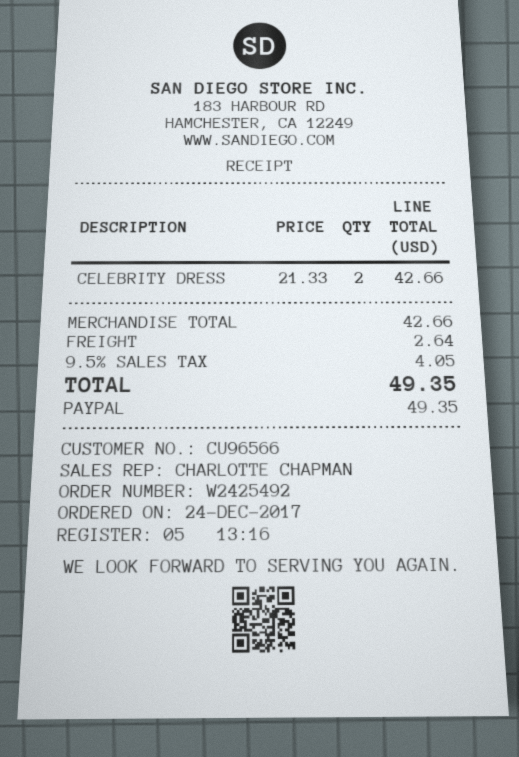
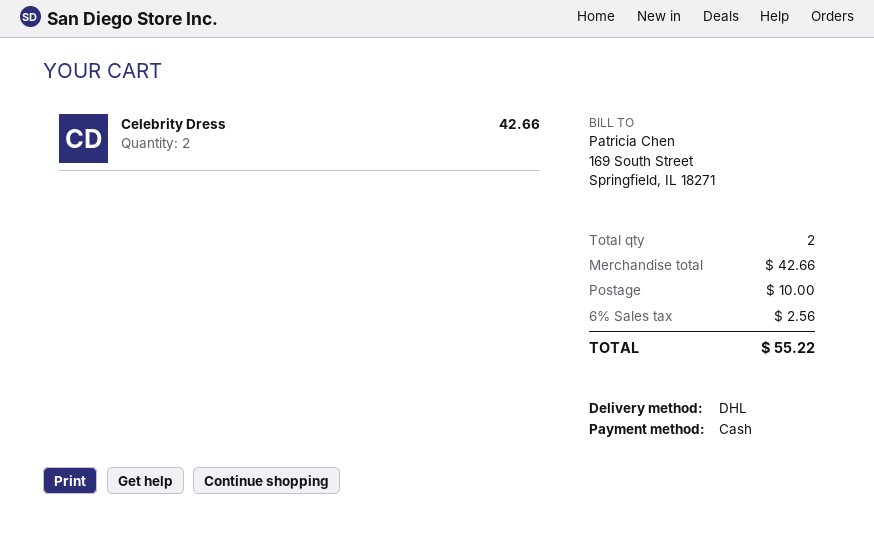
payment method: PayPal -> cash
shipping: 2.64 -> 10.00
tax: 9.5% = 4.05 -> 6% = 2.56
total: 49.35 -> 55.22

